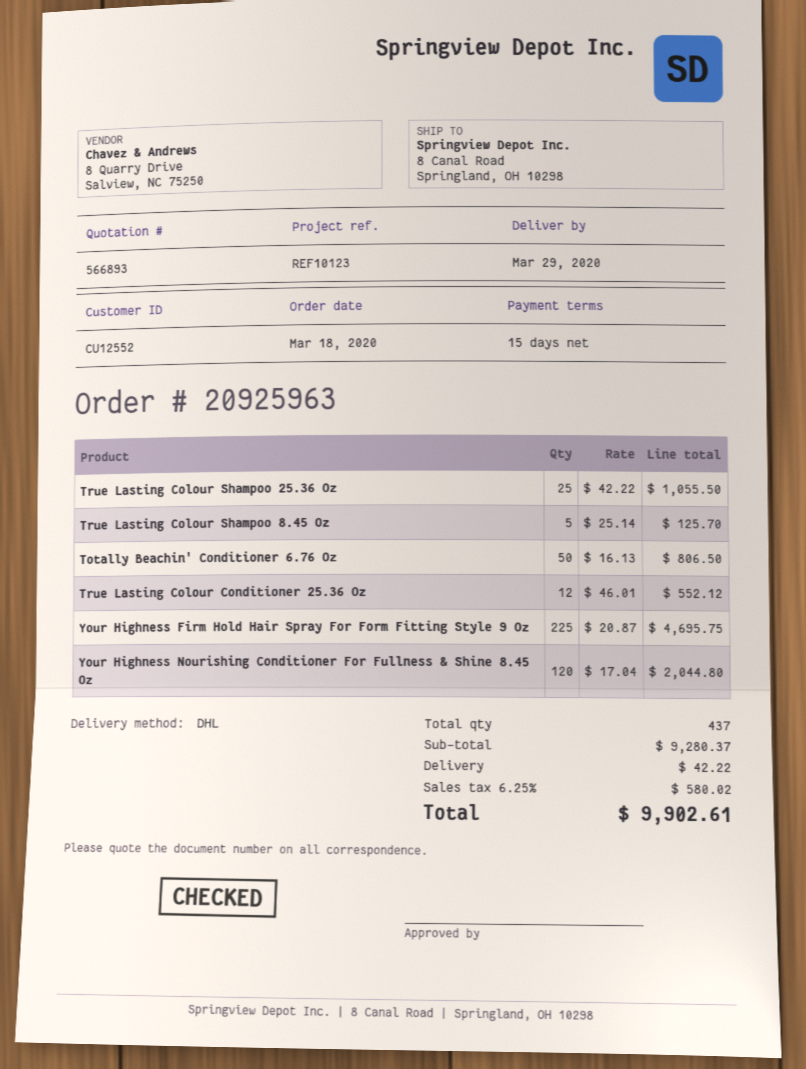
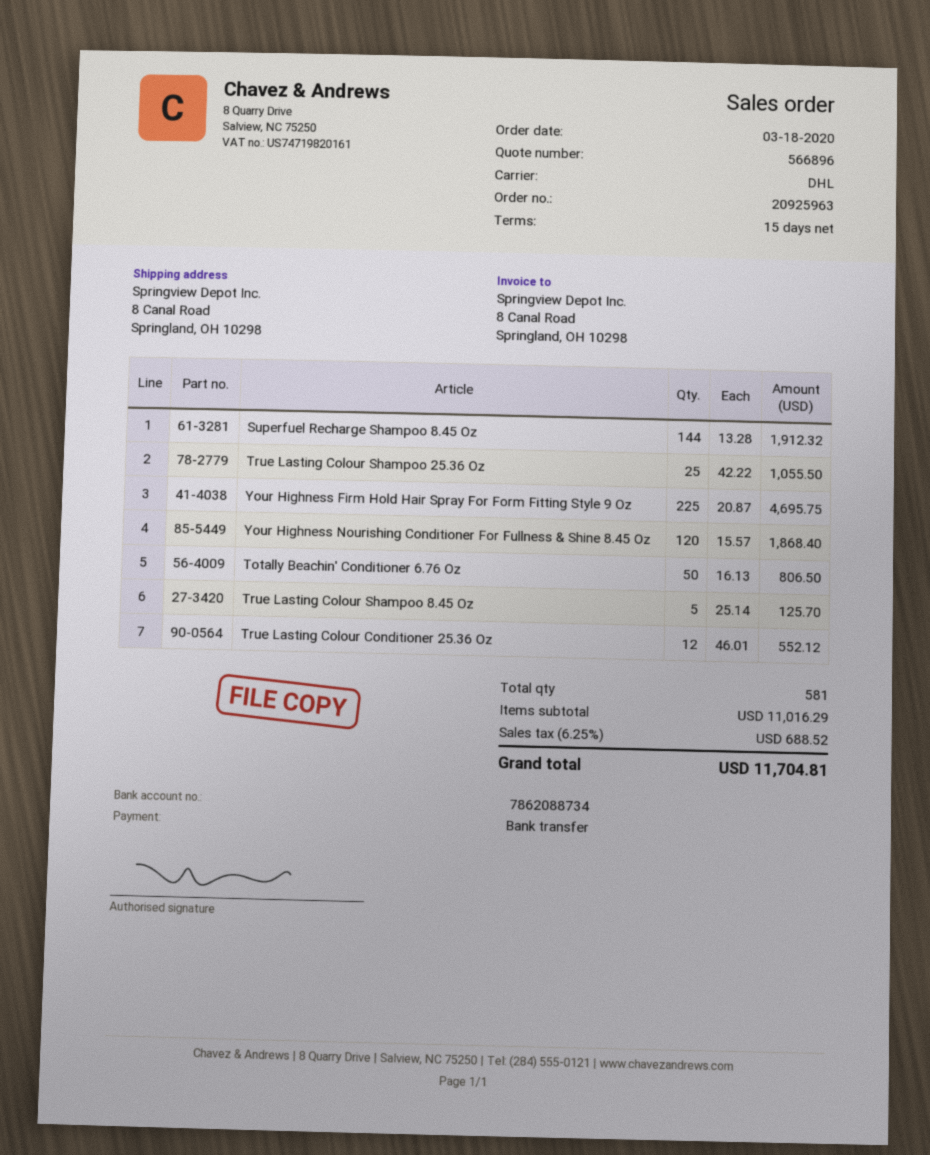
quote number: 566893 -> 566896
Your Highness Nourishing Conditioner For Fullness & Shine 8.45 Oz: 120 x 17.04 = 2044.80 -> 120 x 15.57 = 1868.40
Superfuel Recharge Shampoo 8.45 Oz: none -> 144 x 13.28 = 1912.32
total quantity: 437 -> 581
subtotal: 9280.37 -> 11016.29
shipping: 42.22 -> none
tax: 6.25% = 580.02 -> 6.25% = 688.52
total: 9902.61 -> 11704.81

